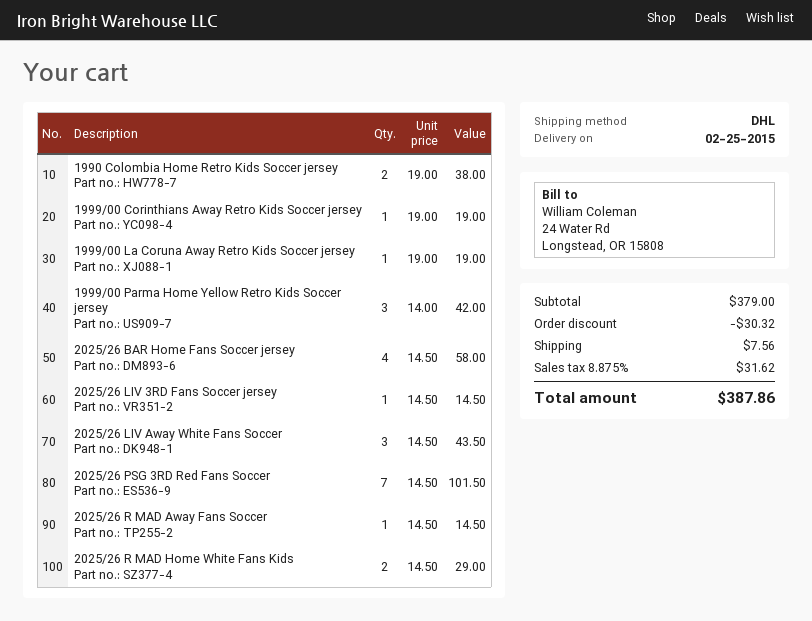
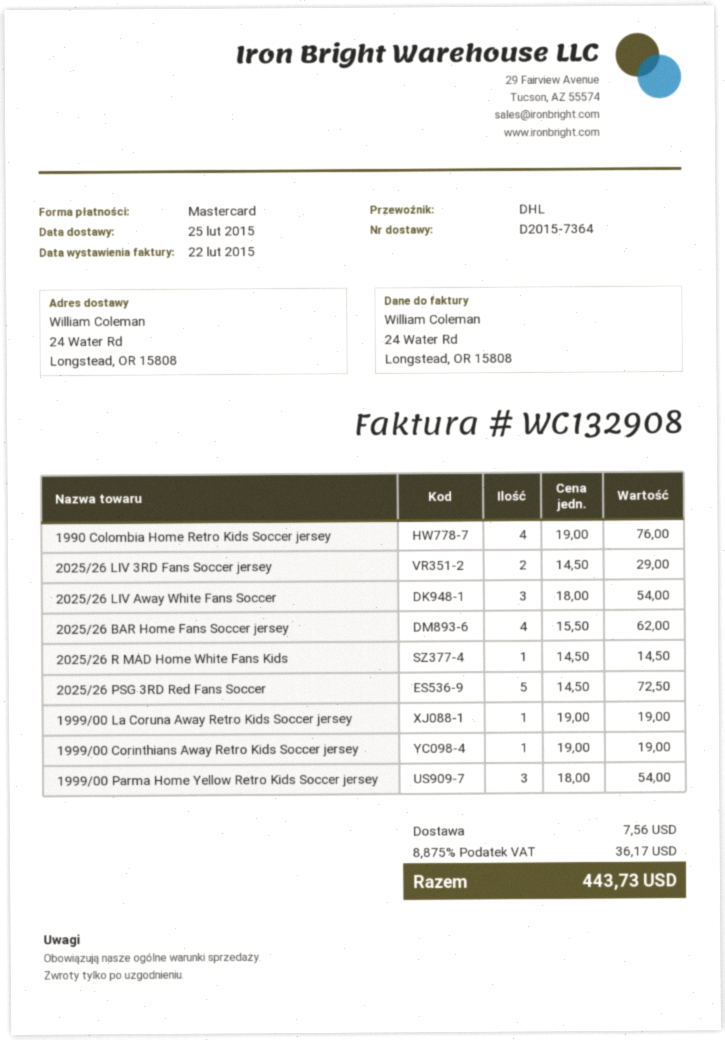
1990 Colombia Home Retro Kids Soccer jersey: 2 x 19.00 = 38.00 -> 4 x 19.00 = 76.00
1999/00 Parma Home Yellow Retro Kids Soccer jersey: 3 x 14.00 = 42.00 -> 3 x 18.00 = 54.00
2025/26 BAR Home Fans Soccer jersey: 4 x 14.50 = 58.00 -> 4 x 15.50 = 62.00
2025/26 LIV 3RD Fans Soccer jersey: 1 x 14.50 = 14.50 -> 2 x 14.50 = 29.00
2025/26 LIV Away White Fans Soccer: 3 x 14.50 = 43.50 -> 3 x 18.00 = 54.00
2025/26 PSG 3RD Red Fans Soccer: 7 x 14.50 = 101.50 -> 5 x 14.50 = 72.50
2025/26 R MAD Away Fans Soccer: 1 x 14.50 = 14.50 -> none
2025/26 R MAD Home White Fans Kids: 2 x 14.50 = 29.00 -> 1 x 14.50 = 14.50
discount: 30.32 -> none
tax: 8.875% = 31.62 -> 8.875% = 36.17
total: 387.86 -> 443.73

